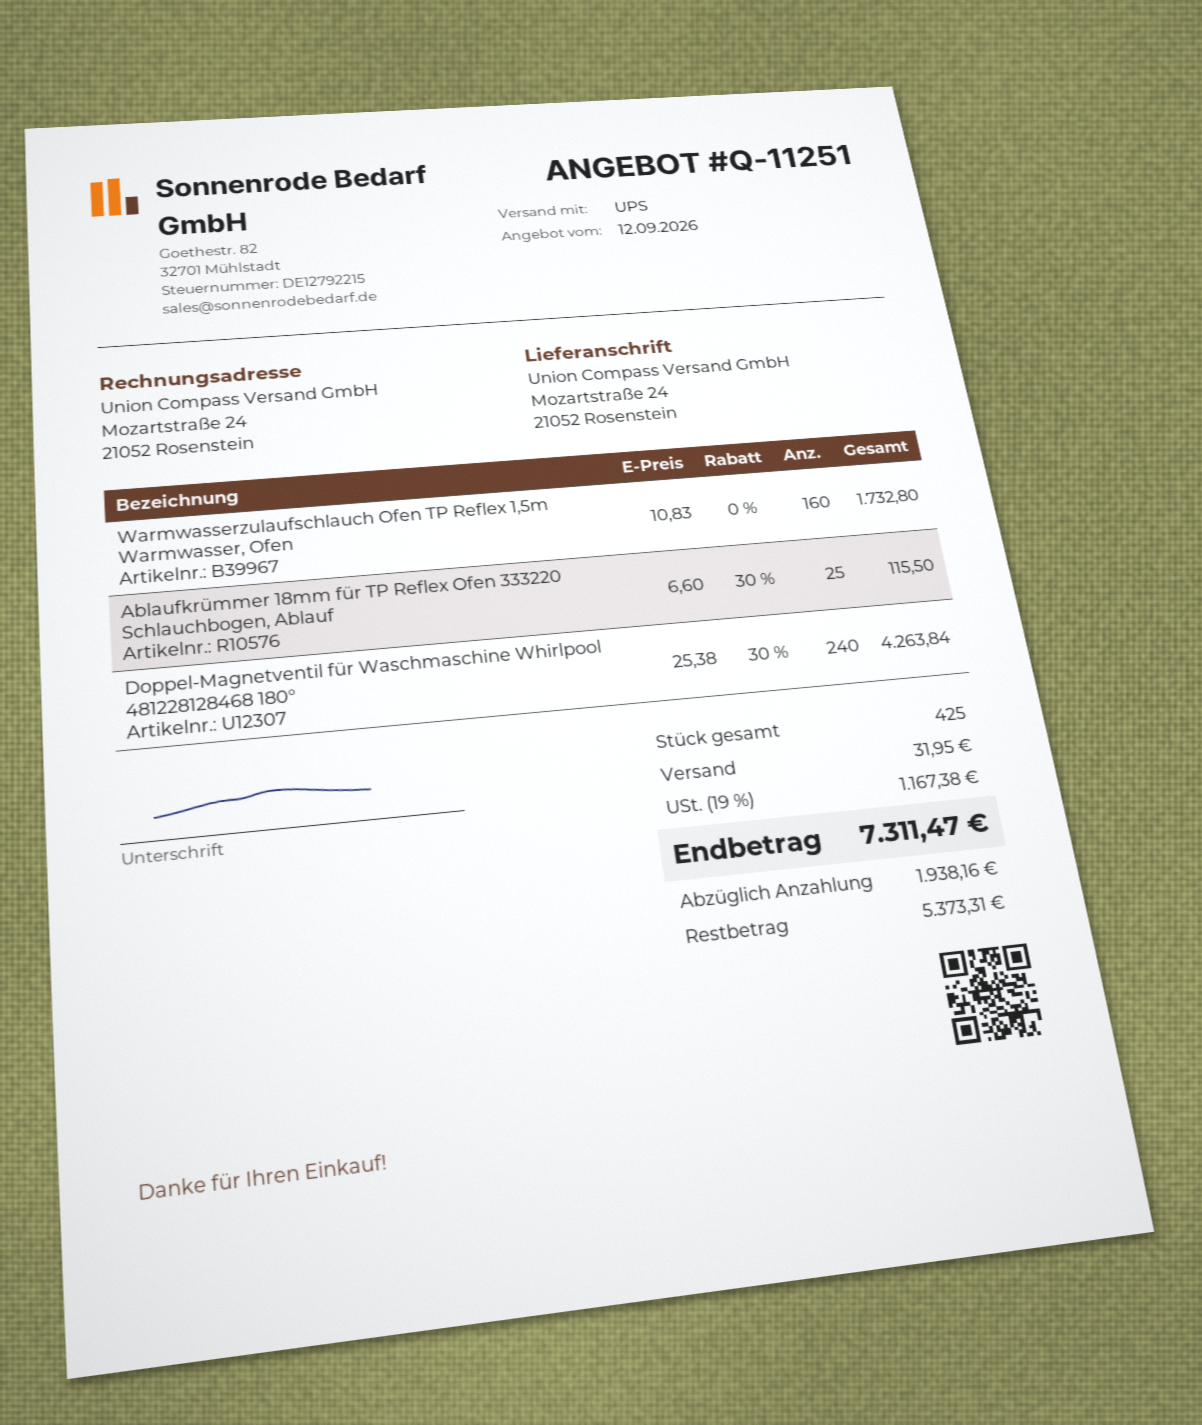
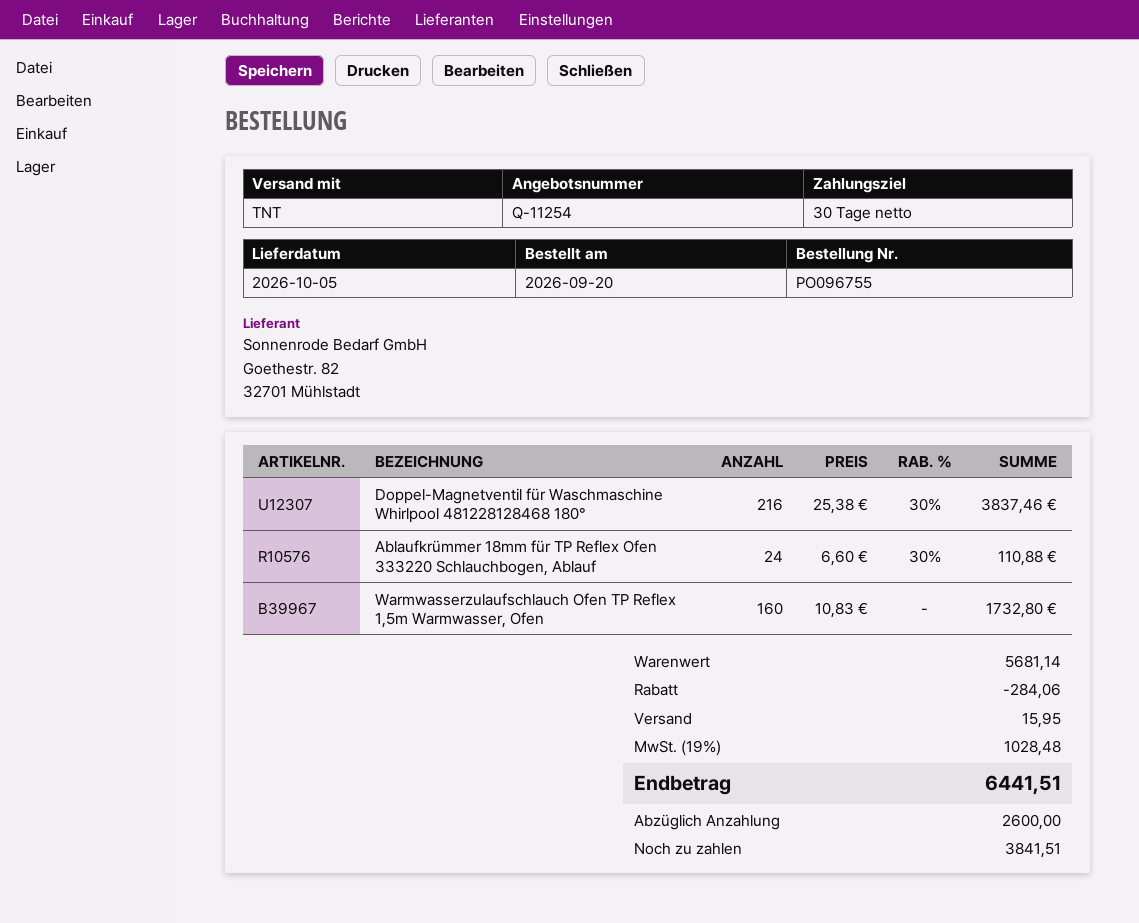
quote number: Q-11251 -> Q-11254
shipping method: UPS -> TNT
Ablaufkrümmer 18mm für TP Reflex Ofen 333220 Schlauchbogen, Ablauf: 25 x 6.60 - 30% = 115.50 -> 24 x 6.60 - 30% = 110.88
Doppel-Magnetventil für Waschmaschine Whirlpool 481228128468 180°: 240 x 25.38 - 30% = 4263.84 -> 216 x 25.38 - 30% = 3837.46
discount: none -> 284.06
shipping: 31.95 -> 15.95
tax: 19% = 1167.38 -> 19% = 1028.48
total: 7311.47 -> 6441.51
deposit: 1938.16 -> 2600.00
balance: 5373.31 -> 3841.51

